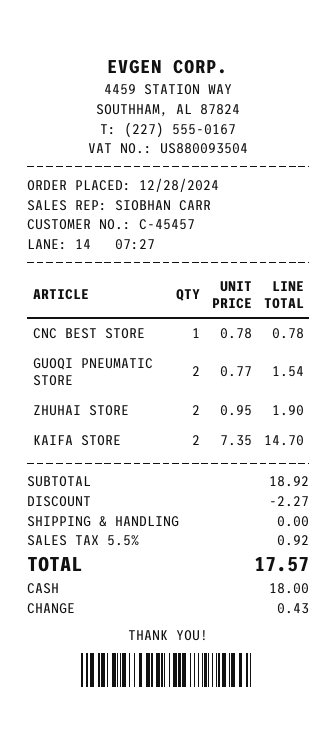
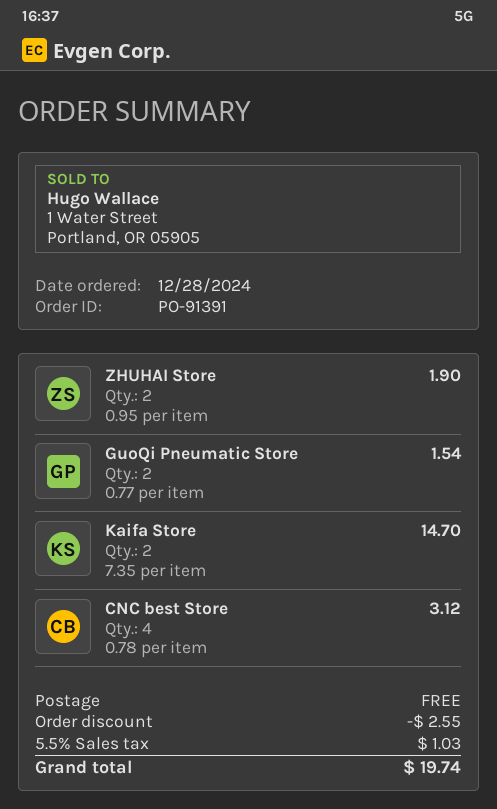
CNC BEST STORE: 1 x 0.78 = 0.78 -> 4 x 0.78 = 3.12
discount: 2.27 -> 2.55
tax: 5.5% = 0.92 -> 5.5% = 1.03
total: 17.57 -> 19.74

